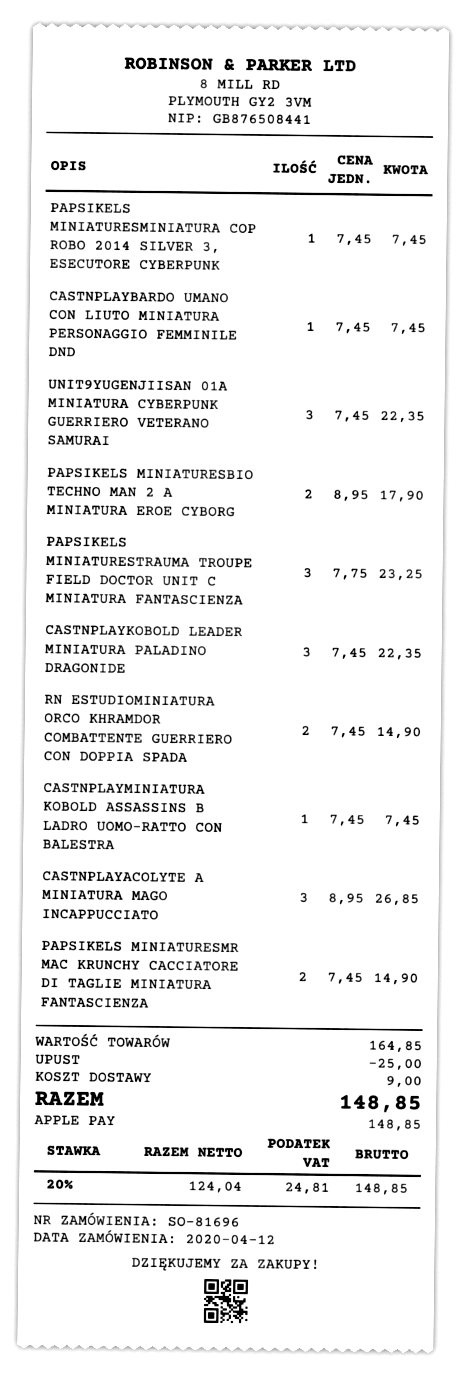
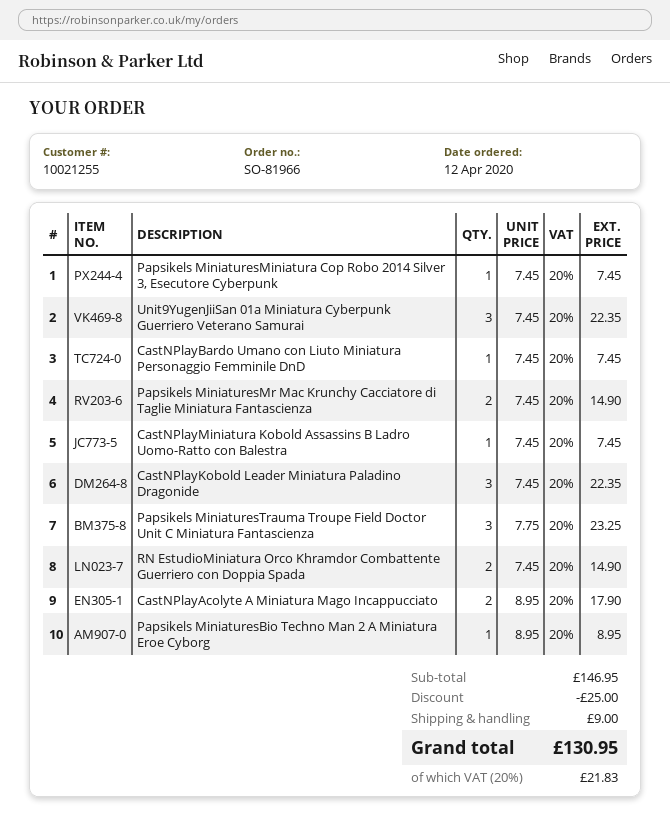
order number: SO-81696 -> SO-81966
PAPSIKELS MINIATURESBIO TECHNO MAN 2 A MINIATURA EROE CYBORG: 2 x 8.95 = 17.90 -> 1 x 8.95 = 8.95
CASTNPLAYACOLYTE A MINIATURA MAGO INCAPPUCCIATO: 3 x 8.95 = 26.85 -> 2 x 8.95 = 17.90
subtotal: 164.85 -> 146.95
tax: 20% = 24.81 -> 20% = 21.83
total: 148.85 -> 130.95

